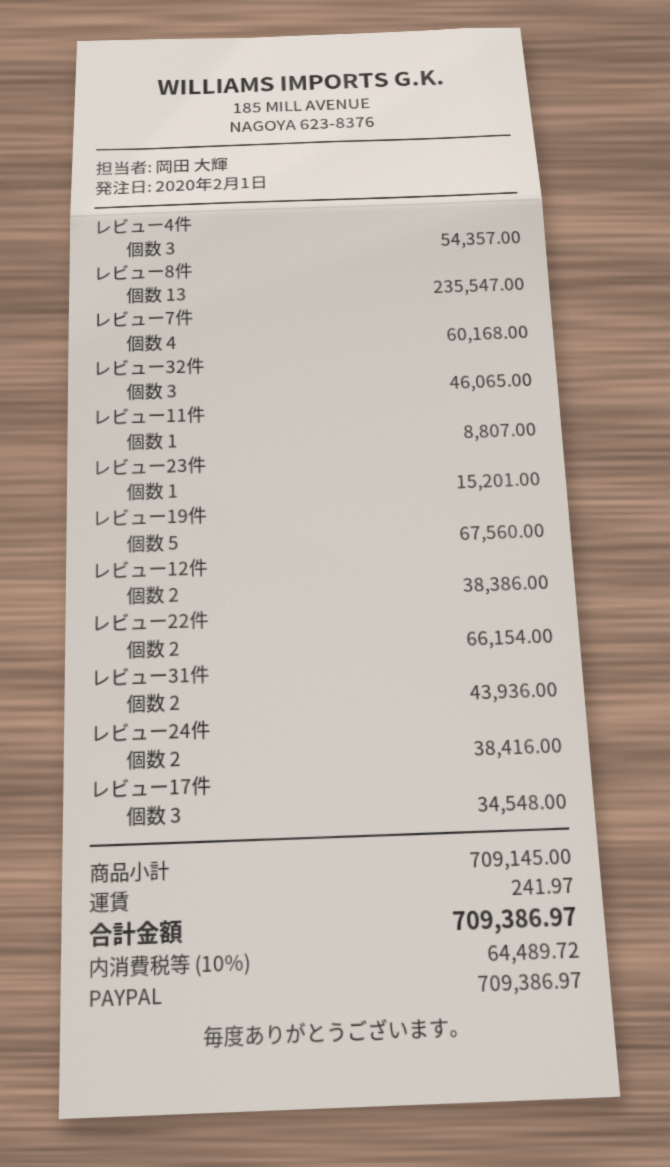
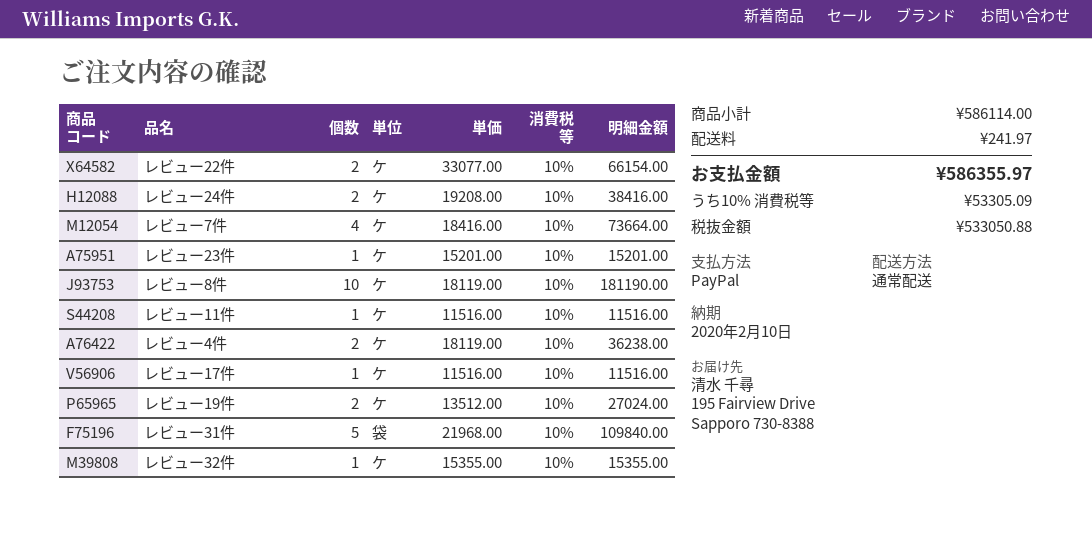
レビュー4件: 3 for 54357.00 -> 2 for 36238.00
レビュー8件: 13 for 235547.00 -> 10 for 181190.00
レビュー7件: 4 for 60168.00 -> 4 for 73664.00
レビュー32件: 3 for 46065.00 -> 1 for 15355.00
レビュー11件: 1 for 8807.00 -> 1 for 11516.00
レビュー19件: 5 for 67560.00 -> 2 for 27024.00
レビュー12件: 2 for 38386.00 -> none
レビュー31件: 2 for 43936.00 -> 5 for 109840.00
レビュー17件: 3 for 34548.00 -> 1 for 11516.00
subtotal: 709145.00 -> 586114.00
tax: 10% = 64489.72 -> 10% = 53305.09
total: 709386.97 -> 586355.97

